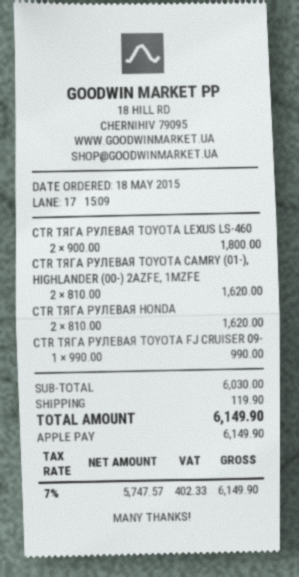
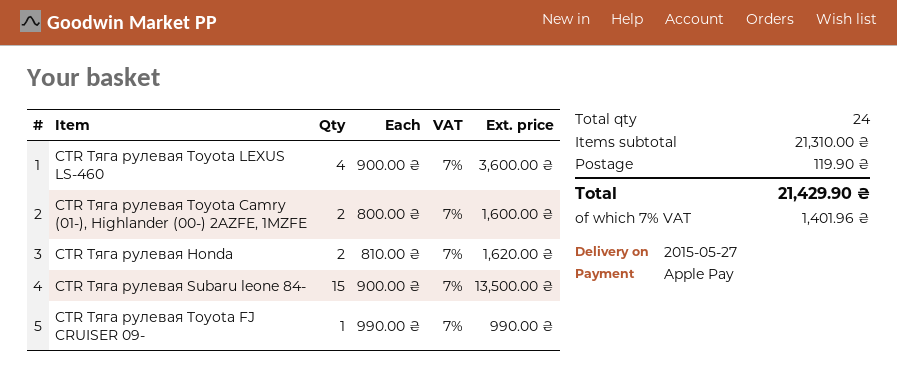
CTR ТЯГА РУЛЕВАЯ TOYOTA LEXUS LS-460: 2 x 900.00 = 1800.00 -> 4 x 900.00 = 3600.00
CTR ТЯГА РУЛЕВАЯ TOYOTA CAMRY (01-), HIGHLANDER (00-) 2AZFE, 1MZFE: 2 x 810.00 = 1620.00 -> 2 x 800.00 = 1600.00
CTR Тяга рулевая Subaru leone 84-: none -> 15 x 900.00 = 13500.00
subtotal: 6030.00 -> 21310.00
tax: 7% = 402.33 -> 7% = 1401.96
total: 6149.90 -> 21429.90

